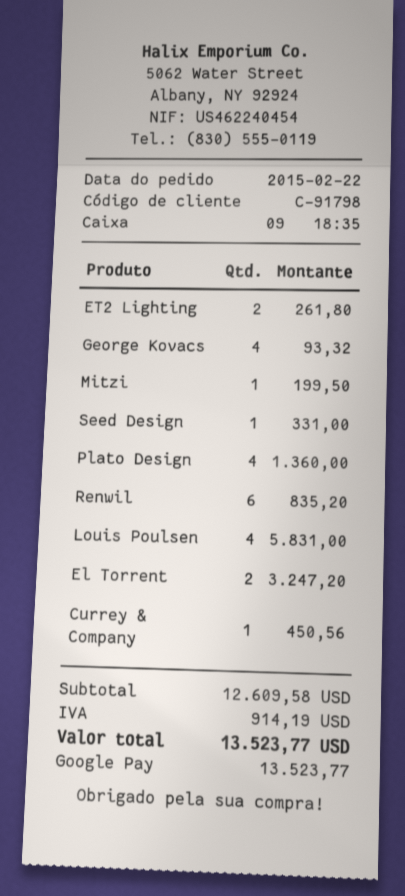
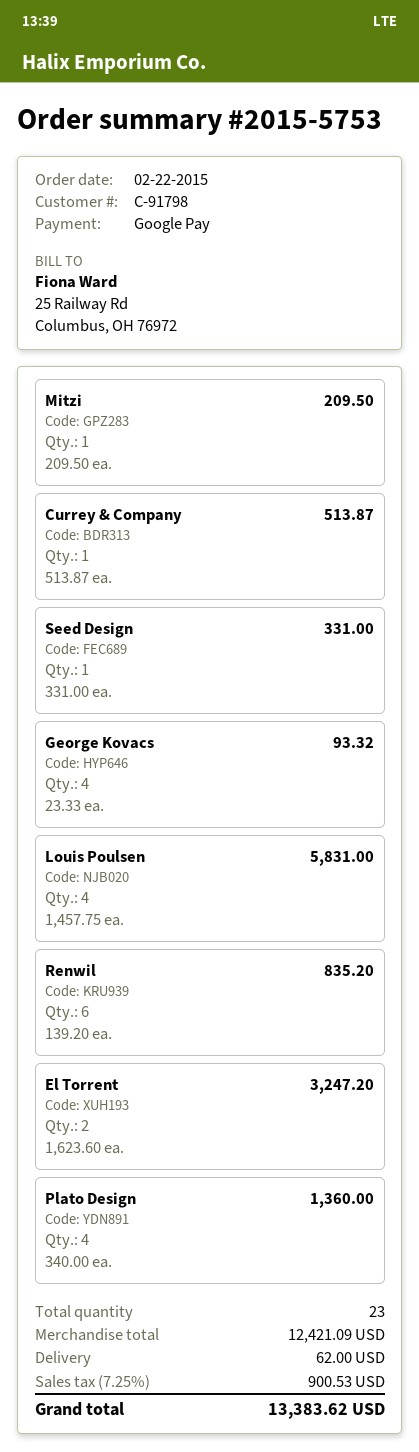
ET2 Lighting: 2 for 261.80 -> none
Mitzi: 1 for 199.50 -> 1 for 209.50
Currey & Company: 1 for 450.56 -> 1 for 513.87
subtotal: 12609.58 -> 12421.09
shipping: none -> 62.00
tax: 914.19 -> 900.53
total: 13523.77 -> 13383.62

